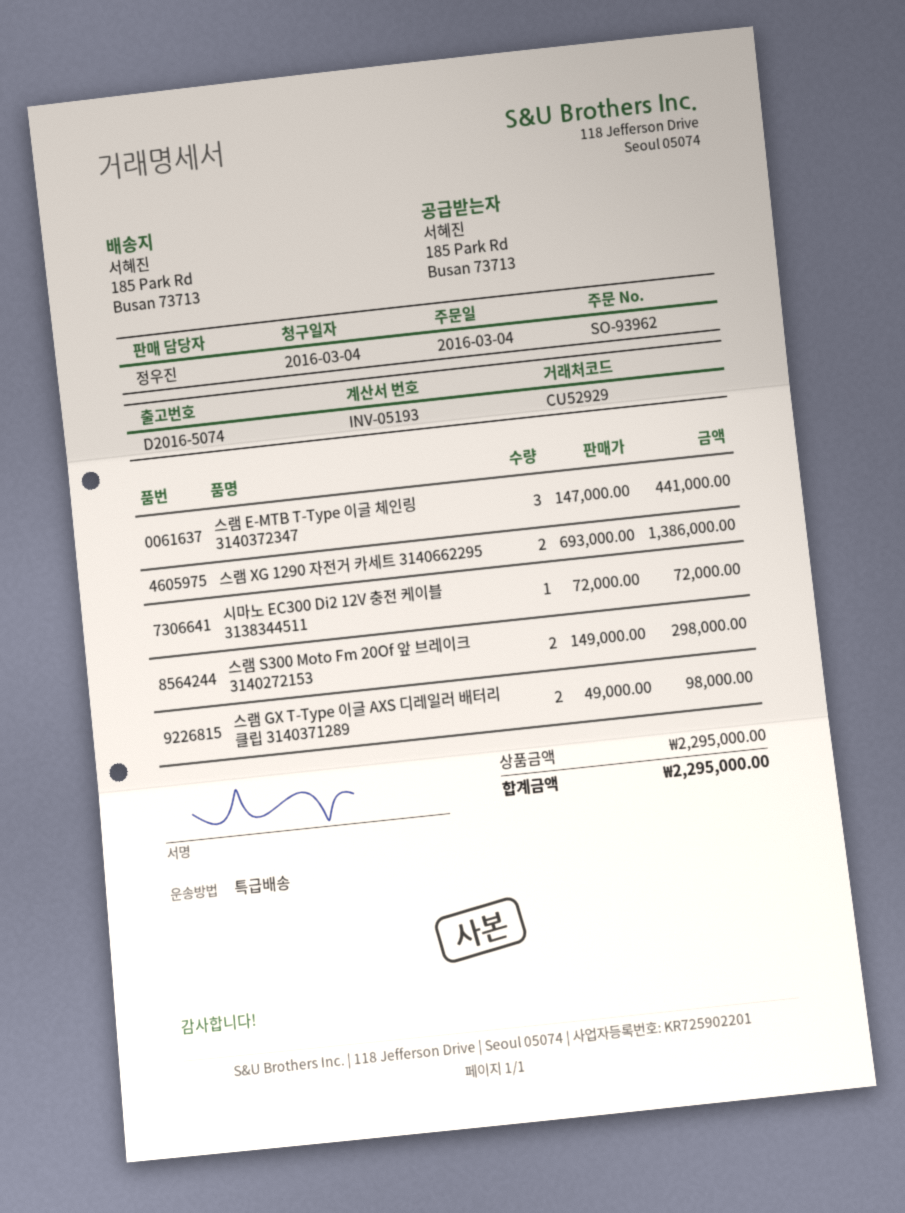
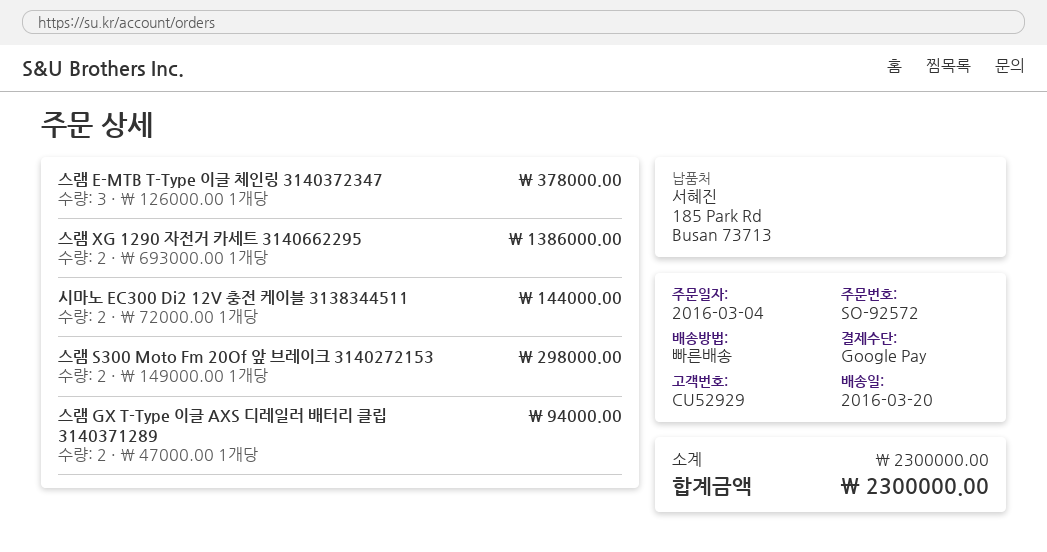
order number: SO-93962 -> SO-92572
스램 E-MTB T-Type 이글 체인링 3140372347: 3 x 147000.00 = 441000.00 -> 3 x 126000.00 = 378000.00
시마노 EC300 Di2 12V 충전 케이블 3138344511: 1 x 72000.00 = 72000.00 -> 2 x 72000.00 = 144000.00
스램 GX T-Type 이글 AXS 디레일러 배터리 클립 3140371289: 2 x 49000.00 = 98000.00 -> 2 x 47000.00 = 94000.00
subtotal: 2295000.00 -> 2300000.00
total: 2295000.00 -> 2300000.00

